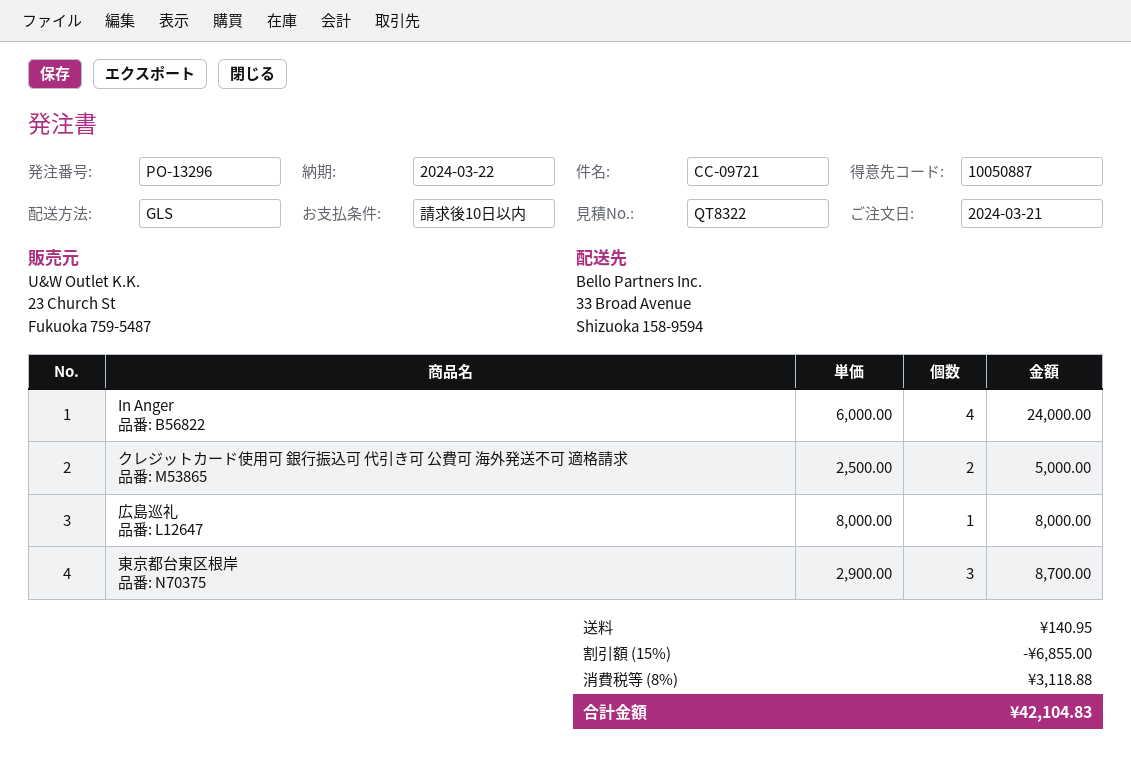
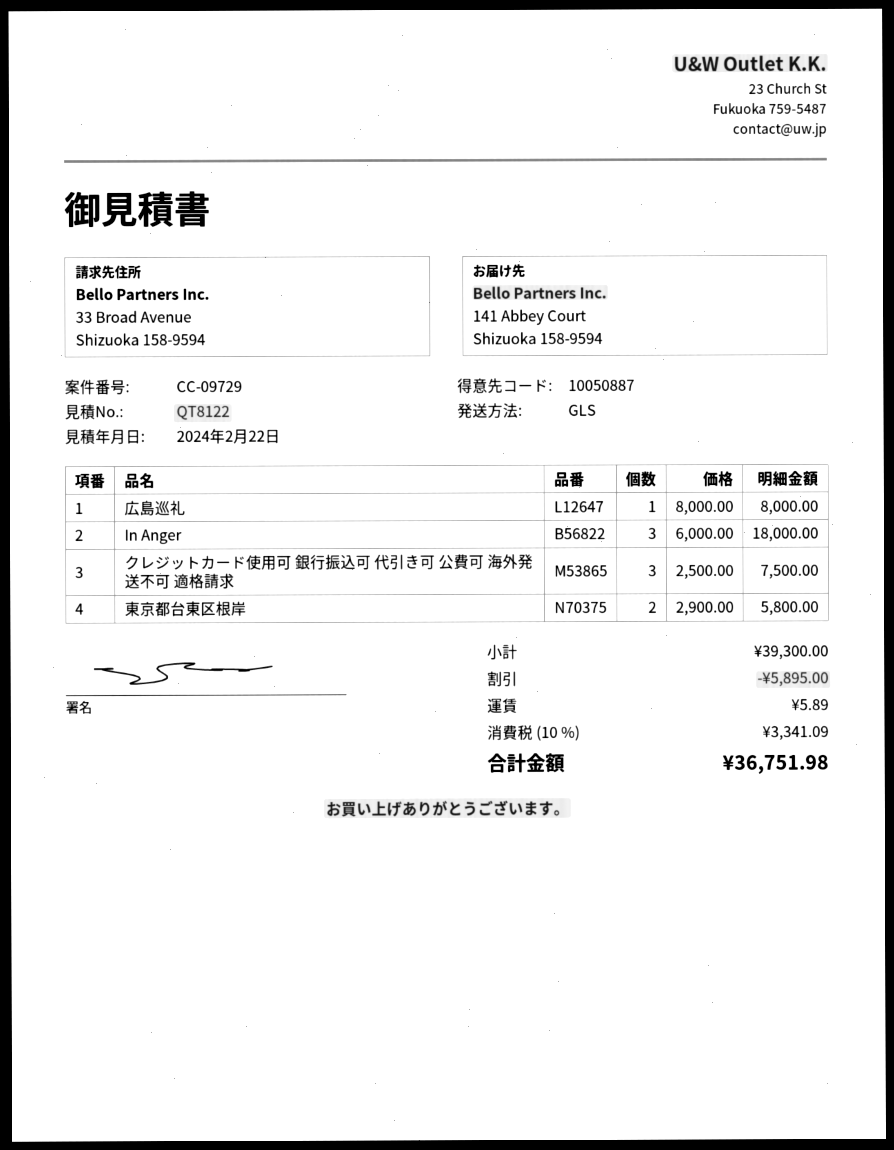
quote number: QT8322 -> QT8122
reference: CC-09721 -> CC-09729
ship to: 33 Broad Avenue, Shizuoka 158-9594 -> 141 Abbey Court, Shizuoka 158-9594
In Anger: 4 x 6000.00 = 24000.00 -> 3 x 6000.00 = 18000.00
クレジットカード使用可 銀行振込可 代引き可 公費可 海外発送不可 適格請求: 2 x 2500.00 = 5000.00 -> 3 x 2500.00 = 7500.00
東京都台東区根岸: 3 x 2900.00 = 8700.00 -> 2 x 2900.00 = 5800.00
discount: 6855.00 -> 5895.00
shipping: 140.95 -> 5.89
tax: 8% = 3118.88 -> 10% = 3341.09
total: 42104.83 -> 36751.98

